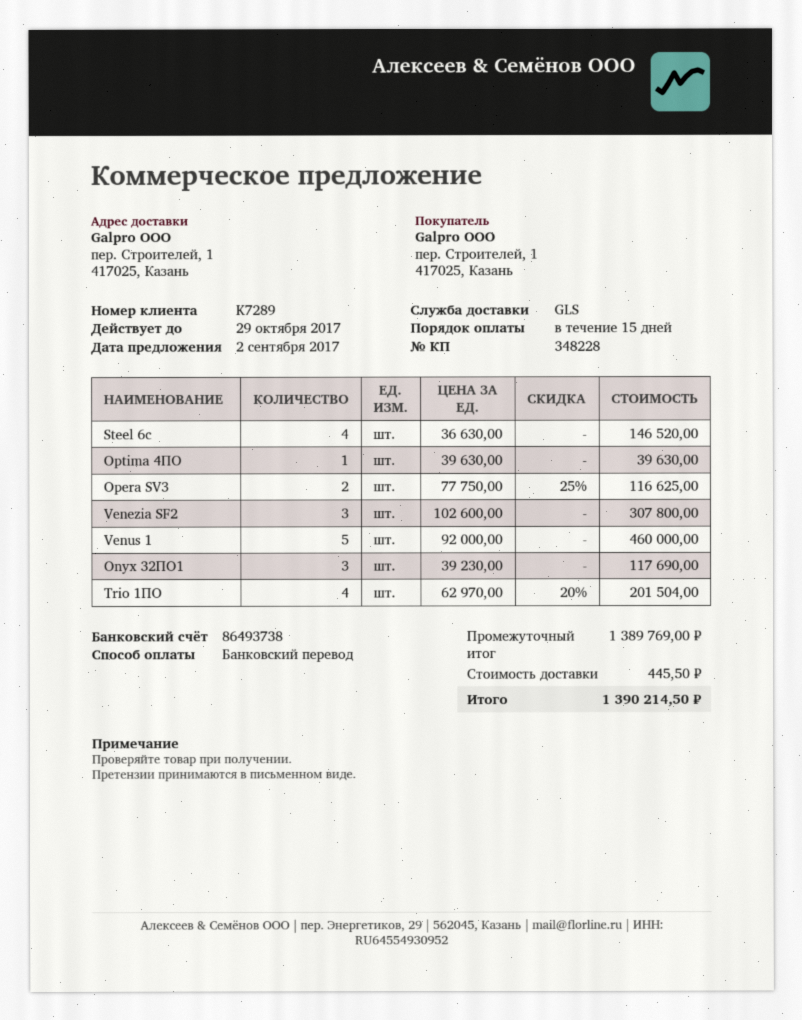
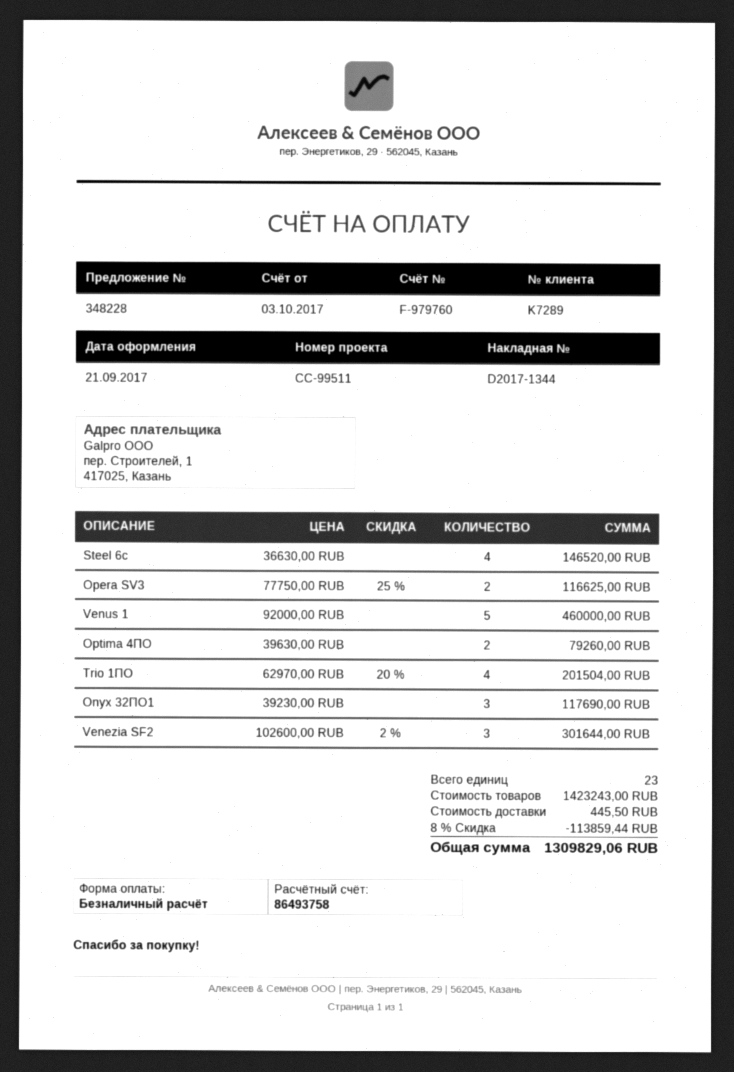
bank account: 86493738 -> 86493758
Optima 4ПО: 1 x 39630.00 = 39630.00 -> 2 x 39630.00 = 79260.00
Venezia SF2: 3 x 102600.00 = 307800.00 -> 3 x 102600.00 - 2% = 301644.00
subtotal: 1389769.00 -> 1423243.00
discount: none -> 8% = 113859.44
total: 1390214.50 -> 1309829.06

